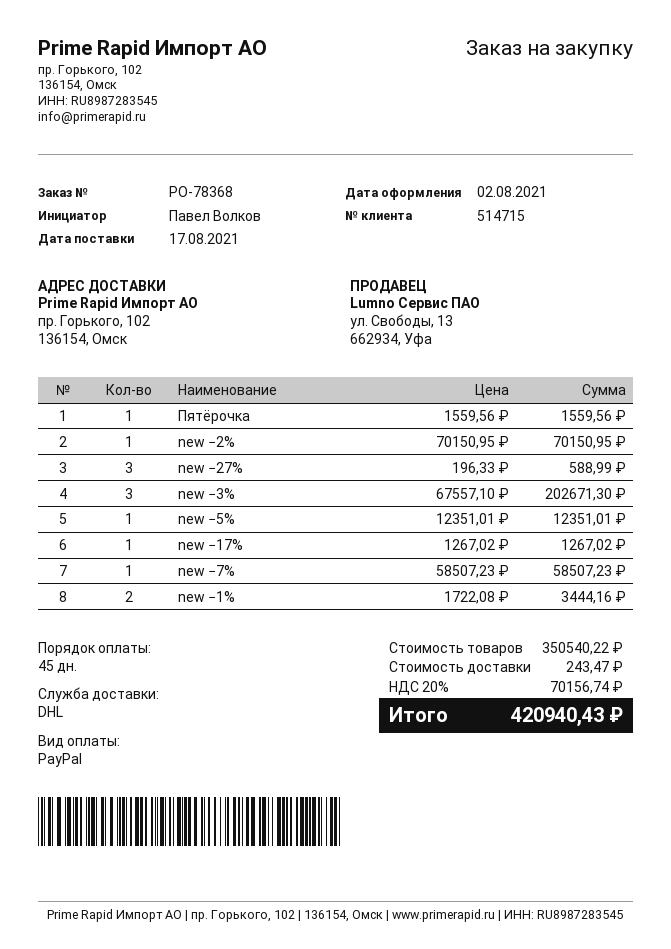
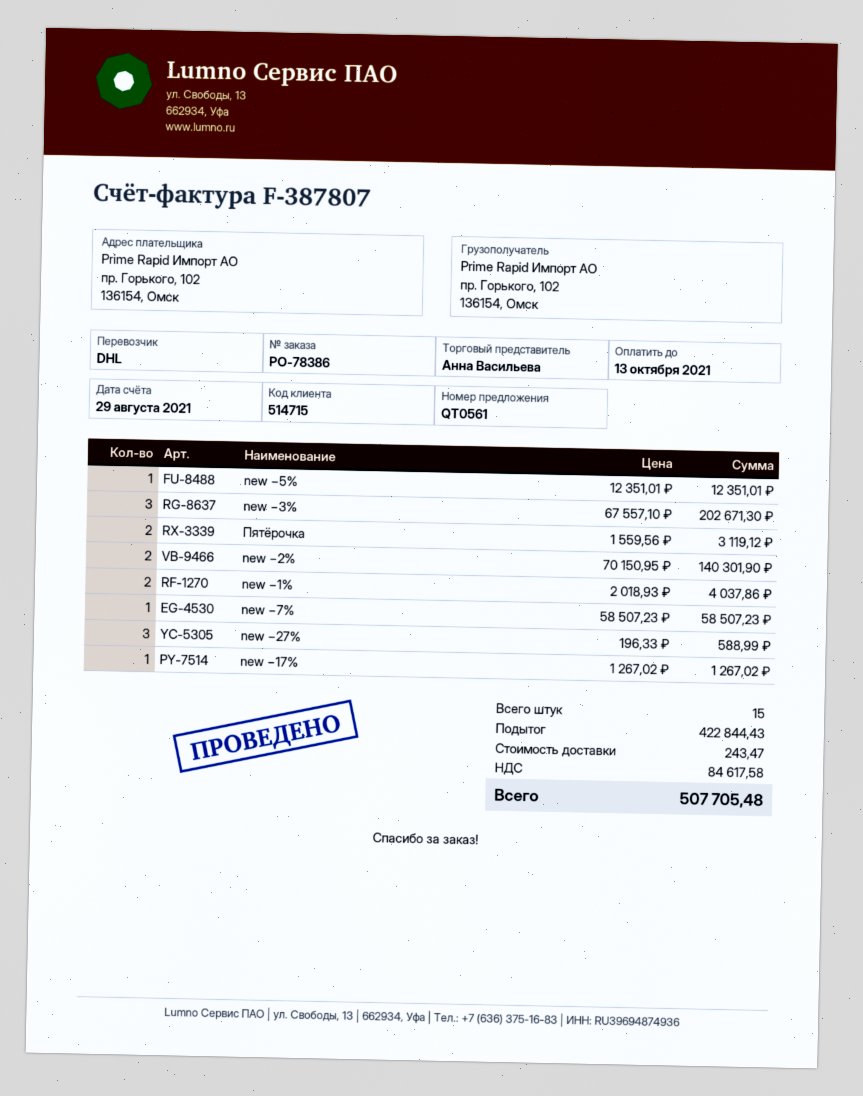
order number: PO-78368 -> PO-78386
Пятёрочка: 1 x 1559.56 = 1559.56 -> 2 x 1559.56 = 3119.12
new −2%: 1 x 70150.95 = 70150.95 -> 2 x 70150.95 = 140301.90
new −1%: 2 x 1722.08 = 3444.16 -> 2 x 2018.93 = 4037.86
subtotal: 350540.22 -> 422844.43
tax: 70156.74 -> 84617.58
total: 420940.43 -> 507705.48

